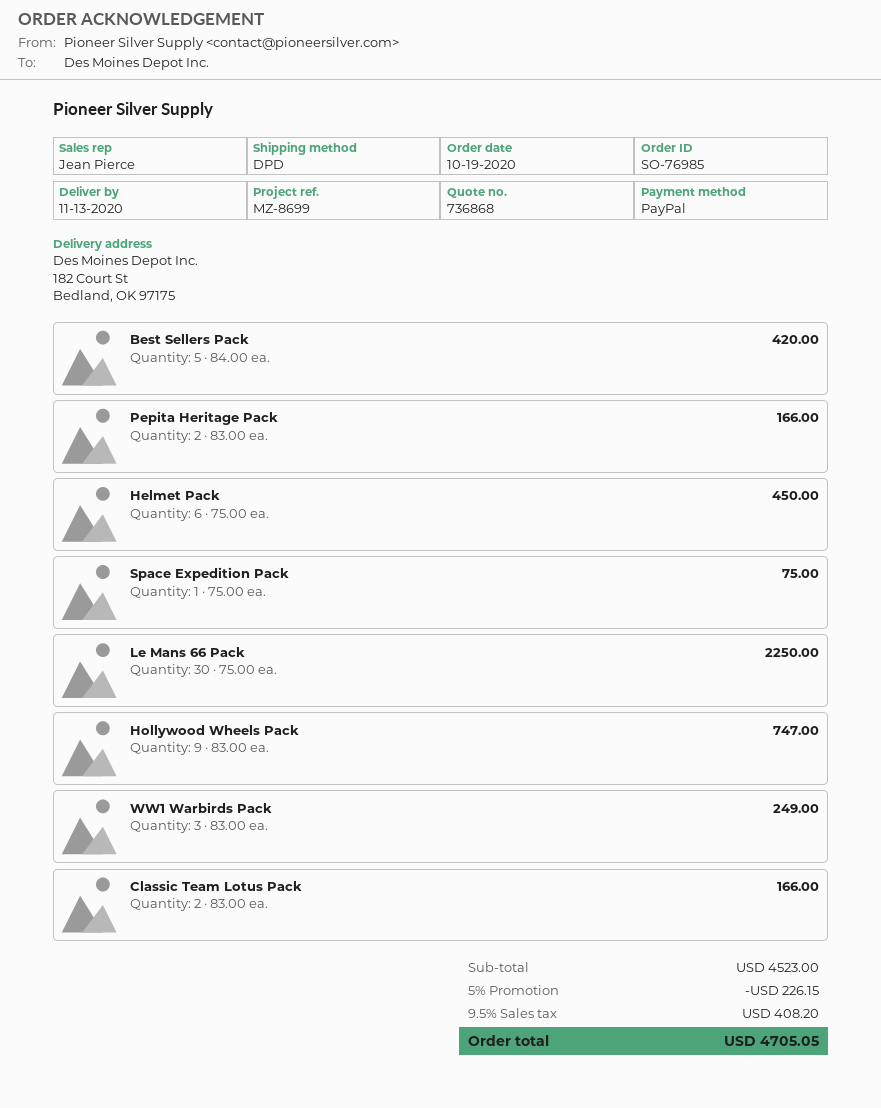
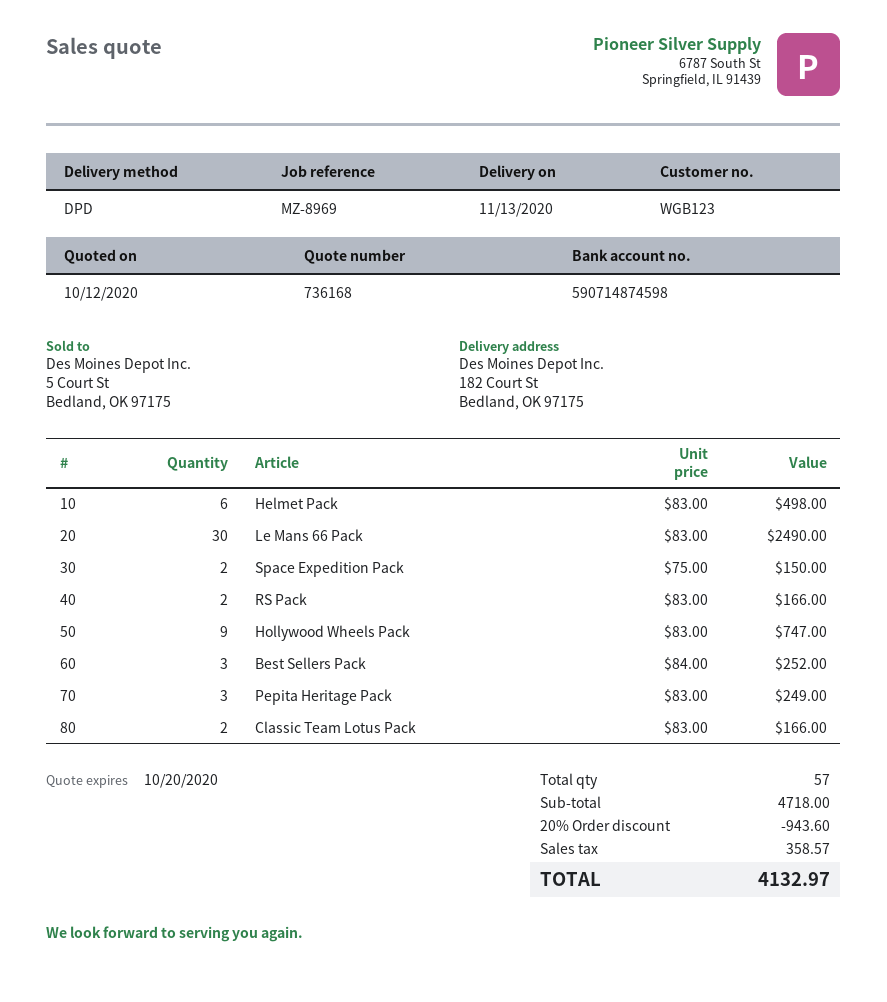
quote number: 736868 -> 736168
reference: MZ-8699 -> MZ-8969
Best Sellers Pack: 5 x 84.00 = 420.00 -> 3 x 84.00 = 252.00
Pepita Heritage Pack: 2 x 83.00 = 166.00 -> 3 x 83.00 = 249.00
Helmet Pack: 6 x 75.00 = 450.00 -> 6 x 83.00 = 498.00
Space Expedition Pack: 1 x 75.00 = 75.00 -> 2 x 75.00 = 150.00
Le Mans 66 Pack: 30 x 75.00 = 2250.00 -> 30 x 83.00 = 2490.00
WW1 Warbirds Pack: 3 x 83.00 = 249.00 -> none
RS Pack: none -> 2 x 83.00 = 166.00
subtotal: 4523.00 -> 4718.00
discount: 5% = 226.15 -> 20% = 943.60
tax: 408.20 -> 358.57
total: 4705.05 -> 4132.97

